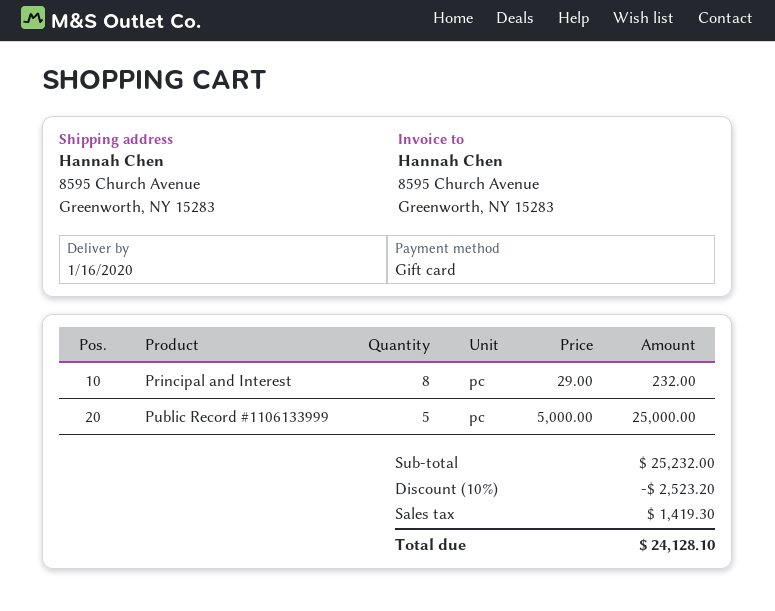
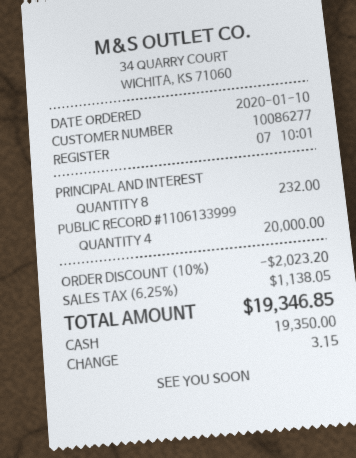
payment method: gift card -> cash
Public Record #1106133999: 5 for 25000.00 -> 4 for 20000.00
discount: 10% = 2523.20 -> 10% = 2023.20
tax: 1419.30 -> 1138.05
total: 24128.10 -> 19346.85

